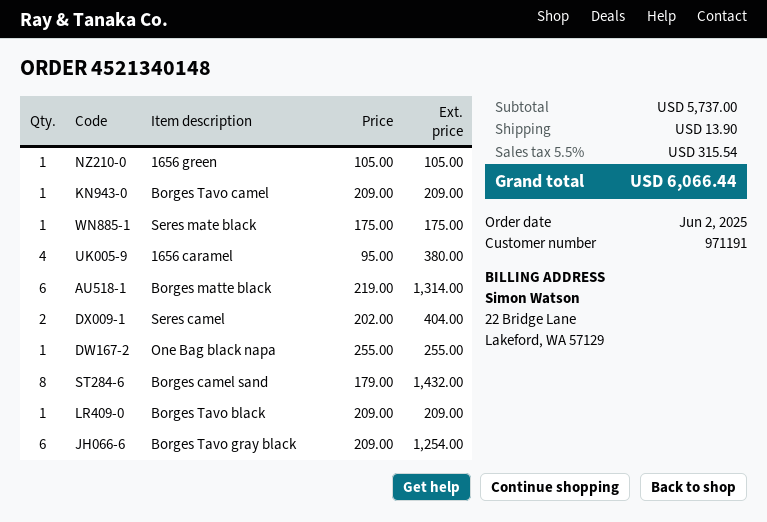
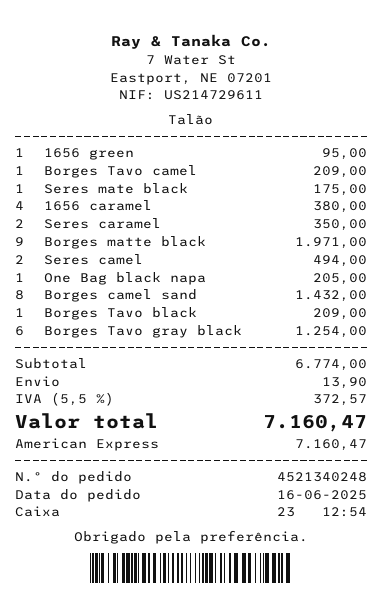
order number: 4521340148 -> 4521340248
order date: 2025-06-02 -> 2025-06-16
1656 green: 1 for 105.00 -> 1 for 95.00
Borges matte black: 6 for 1314.00 -> 9 for 1971.00
Seres camel: 2 for 404.00 -> 2 for 494.00
One Bag black napa: 1 for 255.00 -> 1 for 205.00
Seres caramel: none -> 2 for 350.00
subtotal: 5737.00 -> 6774.00
tax: 5.5% = 315.54 -> 5.5% = 372.57
total: 6066.44 -> 7160.47

